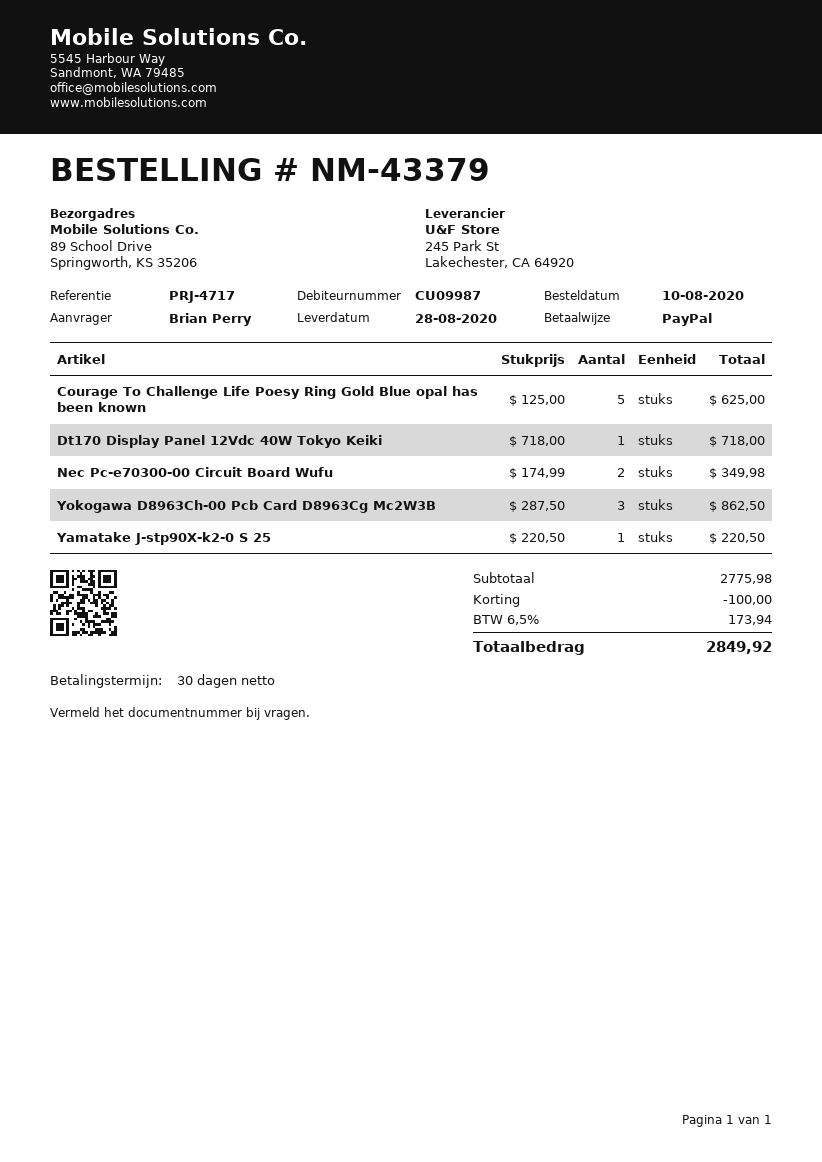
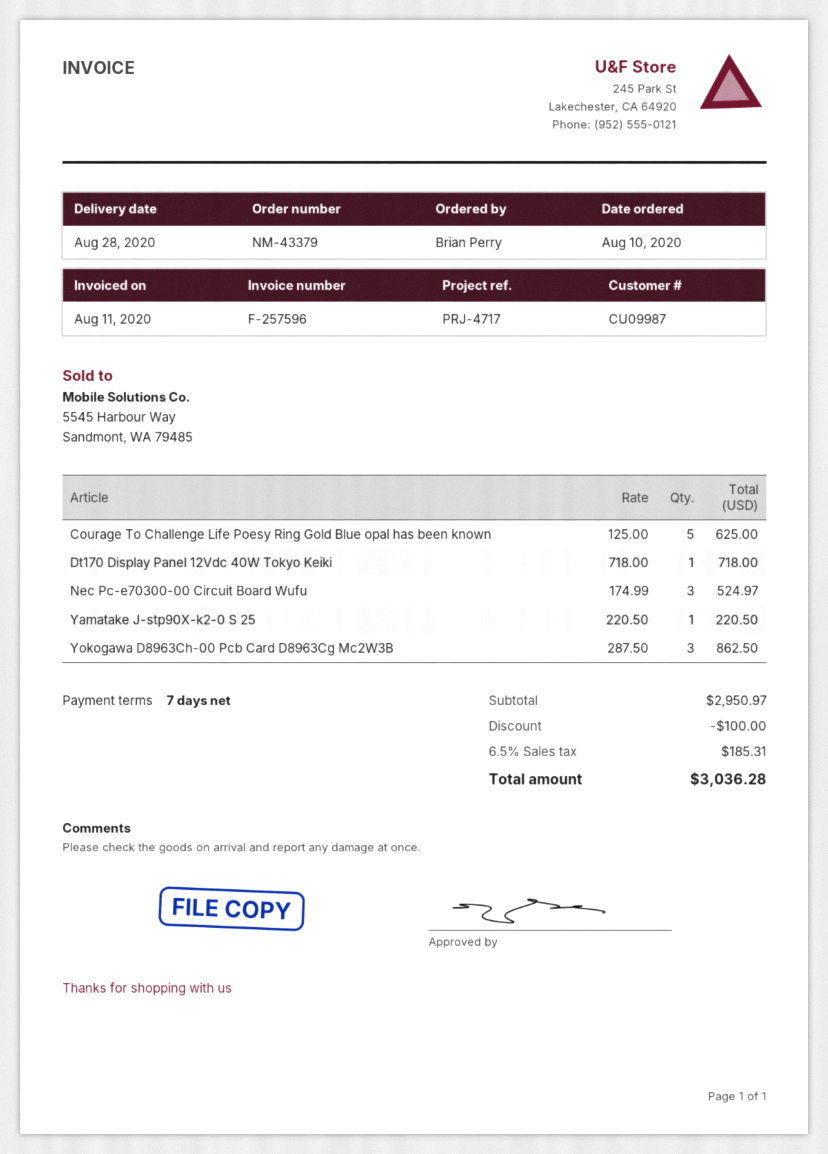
payment terms: 30 days -> 7 days
Nec Pc-e70300-00 Circuit Board Wufu: 2 x 174.99 = 349.98 -> 3 x 174.99 = 524.97
subtotal: 2775.98 -> 2950.97
tax: 6.5% = 173.94 -> 6.5% = 185.31
total: 2849.92 -> 3036.28

